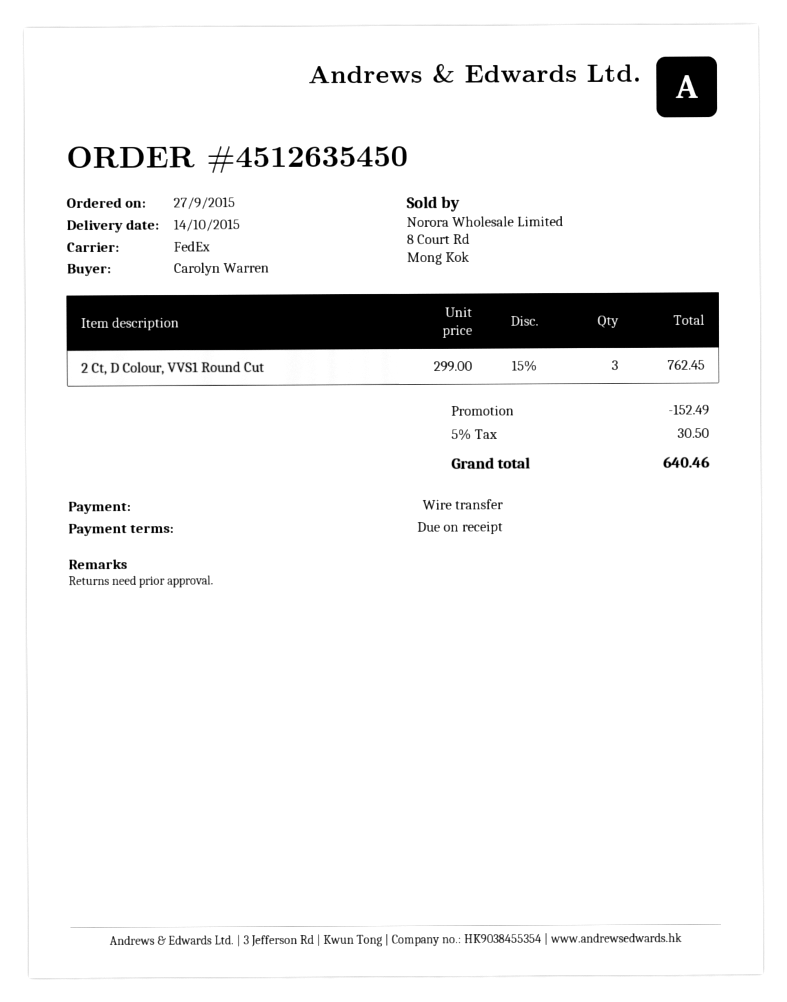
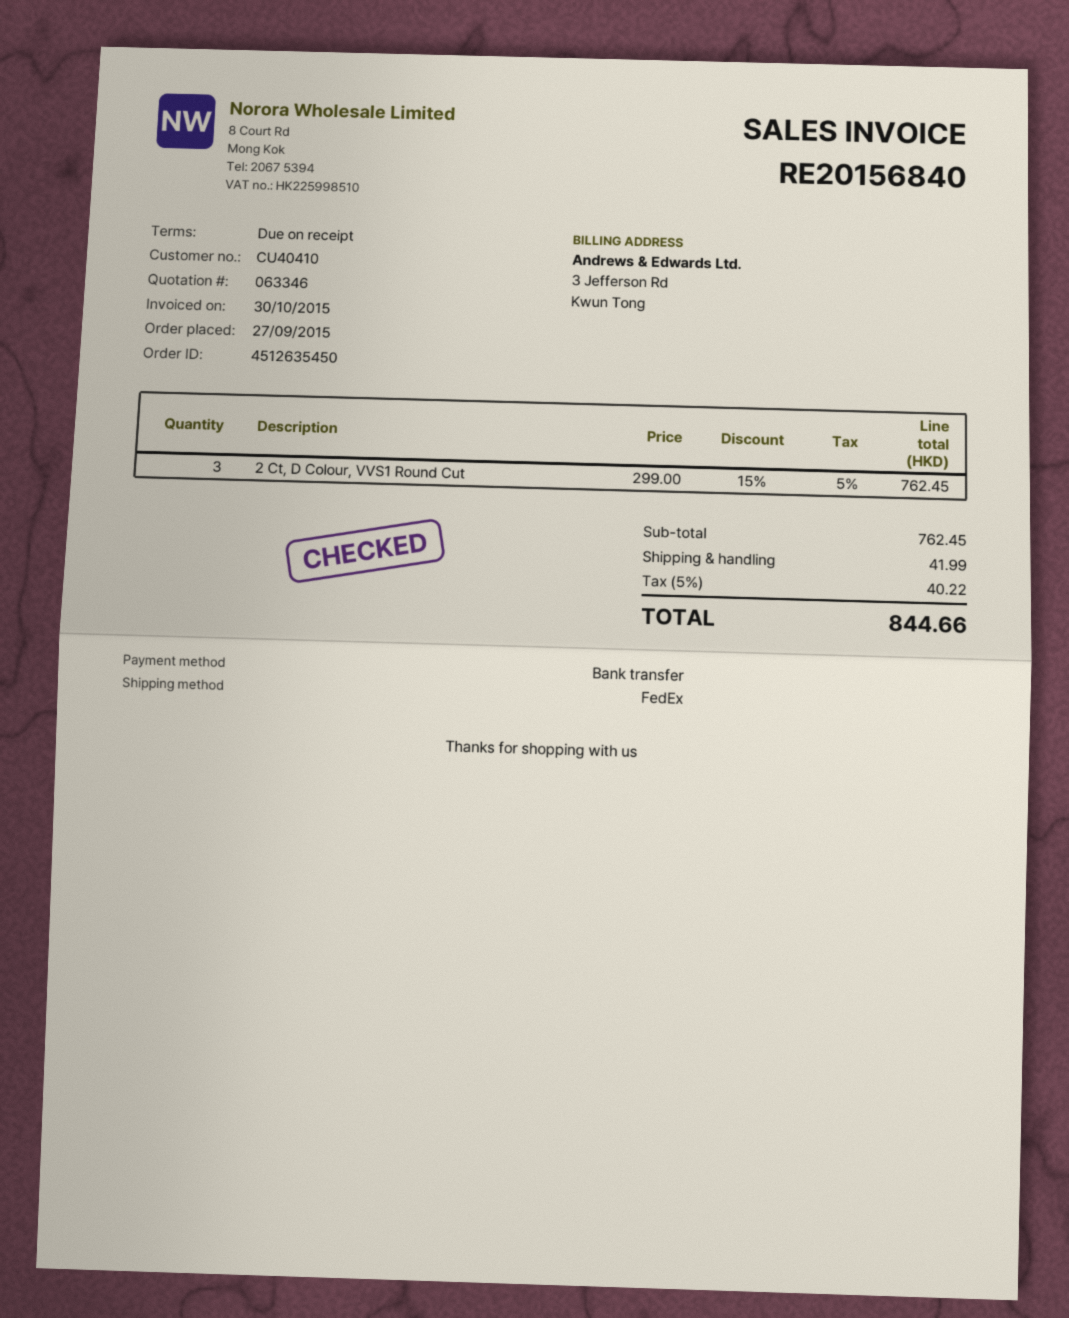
discount: 152.49 -> none
shipping: none -> 41.99
tax: 5% = 30.50 -> 5% = 40.22
total: 640.46 -> 844.66

